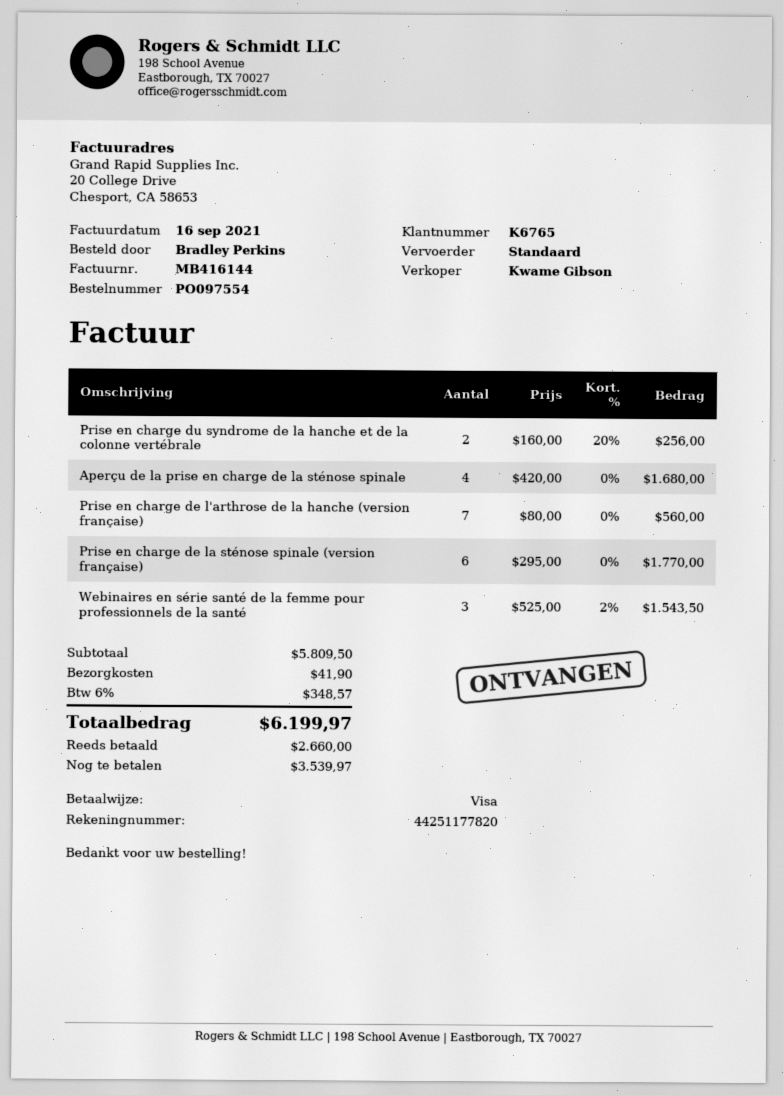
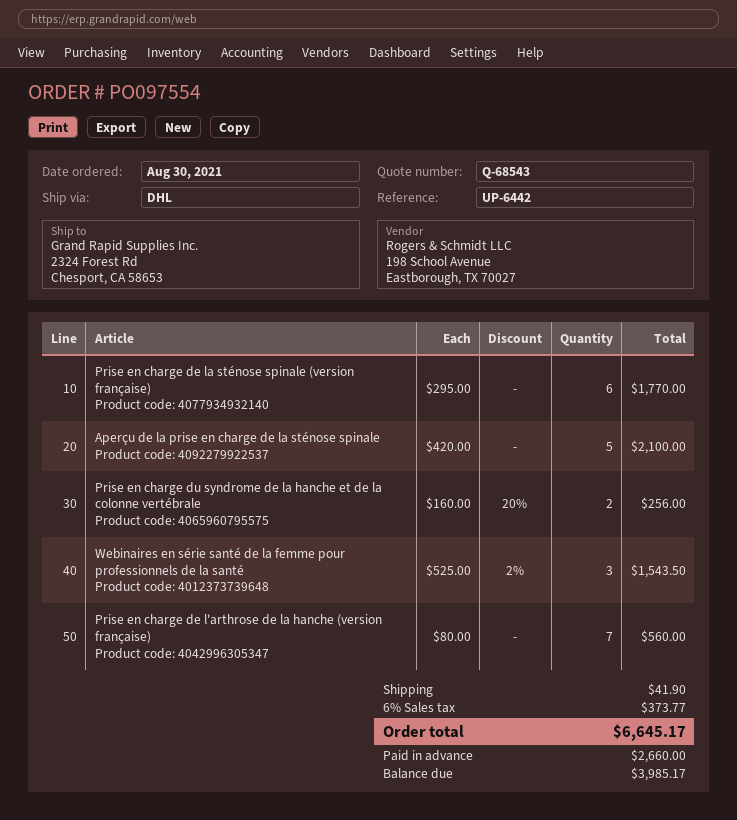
shipping method: standard -> DHL
Aperçu de la prise en charge de la sténose spinale: 4 x 420.00 = 1680.00 -> 5 x 420.00 = 2100.00
tax: 6% = 348.57 -> 6% = 373.77
total: 6199.97 -> 6645.17
balance: 3539.97 -> 3985.17

